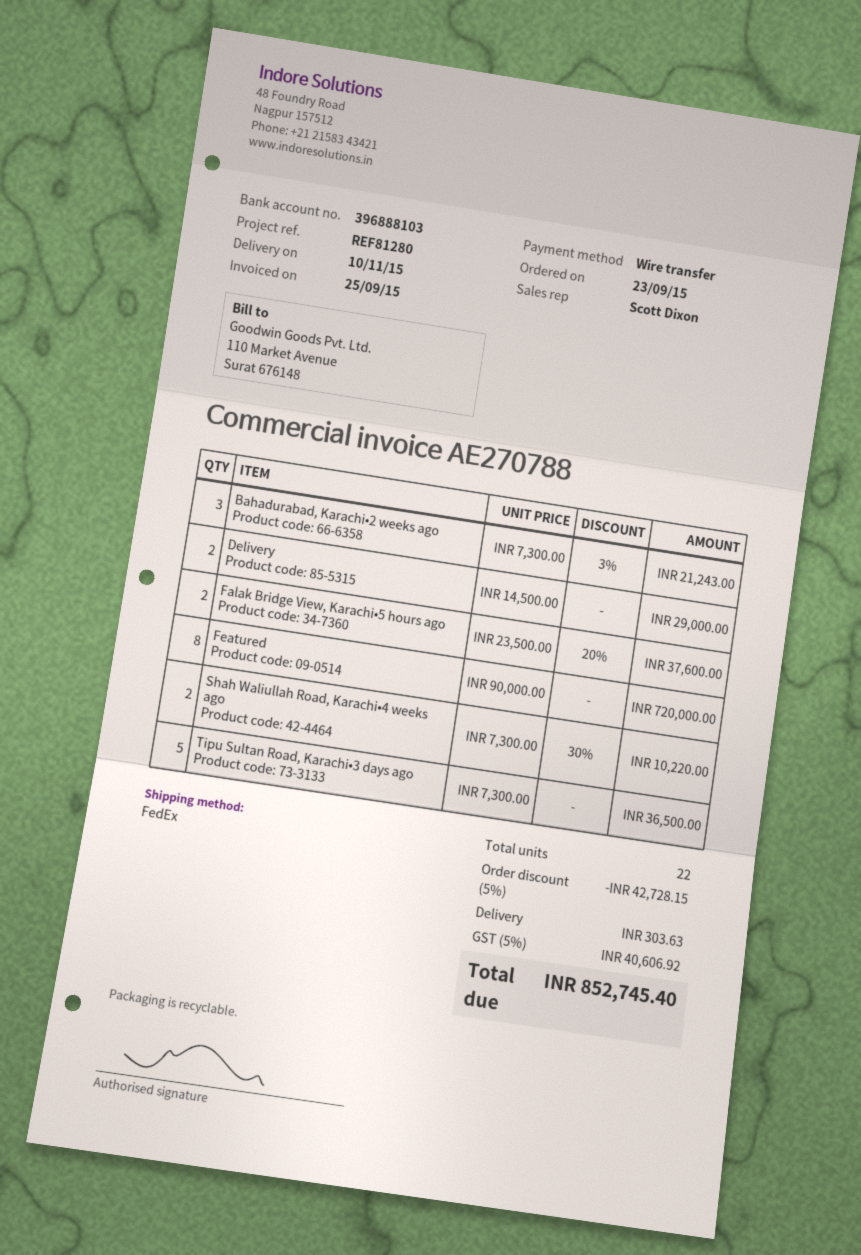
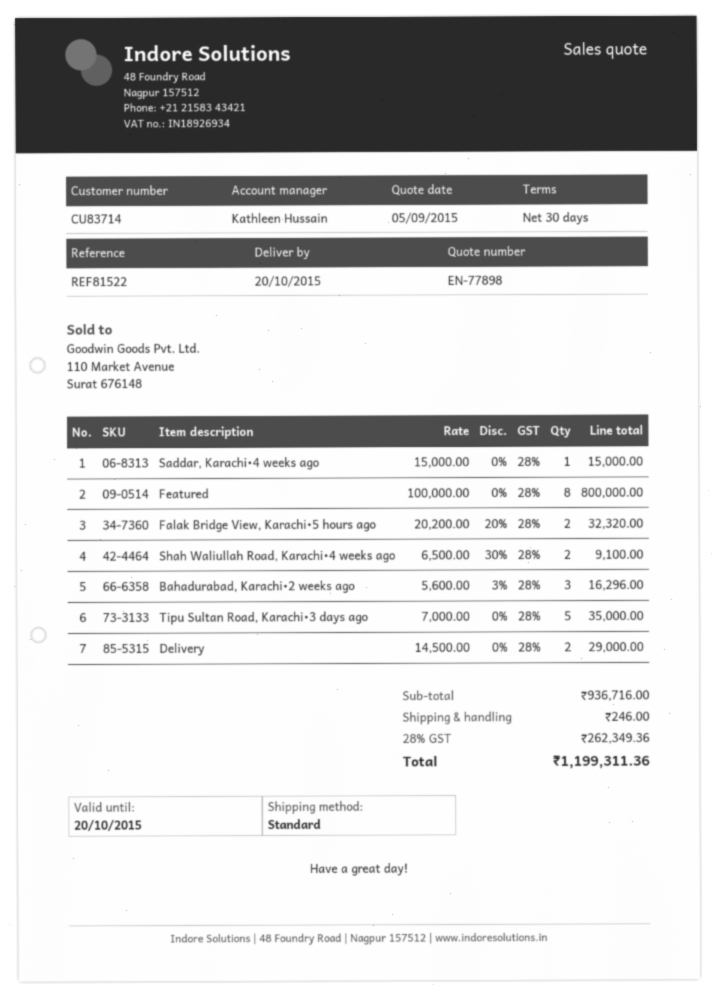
delivery date: 2015-11-10 -> 2015-10-20
reference: REF81280 -> REF81522
sales rep: Scott Dixon -> Kathleen Hussain
shipping method: FedEx -> standard
Bahadurabad, Karachi•2 weeks ago: 3 x 7300.00 - 3% = 21243.00 -> 3 x 5600.00 - 3% = 16296.00
Falak Bridge View, Karachi•5 hours ago: 2 x 23500.00 - 20% = 37600.00 -> 2 x 20200.00 - 20% = 32320.00
Featured: 8 x 90000.00 = 720000.00 -> 8 x 100000.00 = 800000.00
Shah Waliullah Road, Karachi•4 weeks ago: 2 x 7300.00 - 30% = 10220.00 -> 2 x 6500.00 - 30% = 9100.00
Tipu Sultan Road, Karachi•3 days ago: 5 x 7300.00 = 36500.00 -> 5 x 7000.00 = 35000.00
Saddar, Karachi•4 weeks ago: none -> 1 x 15000.00 = 15000.00
discount: 5% = 42728.15 -> none
shipping: 303.63 -> 246.00
tax: 5% = 40606.92 -> 28% = 262349.36
total: 852745.40 -> 1199311.36

